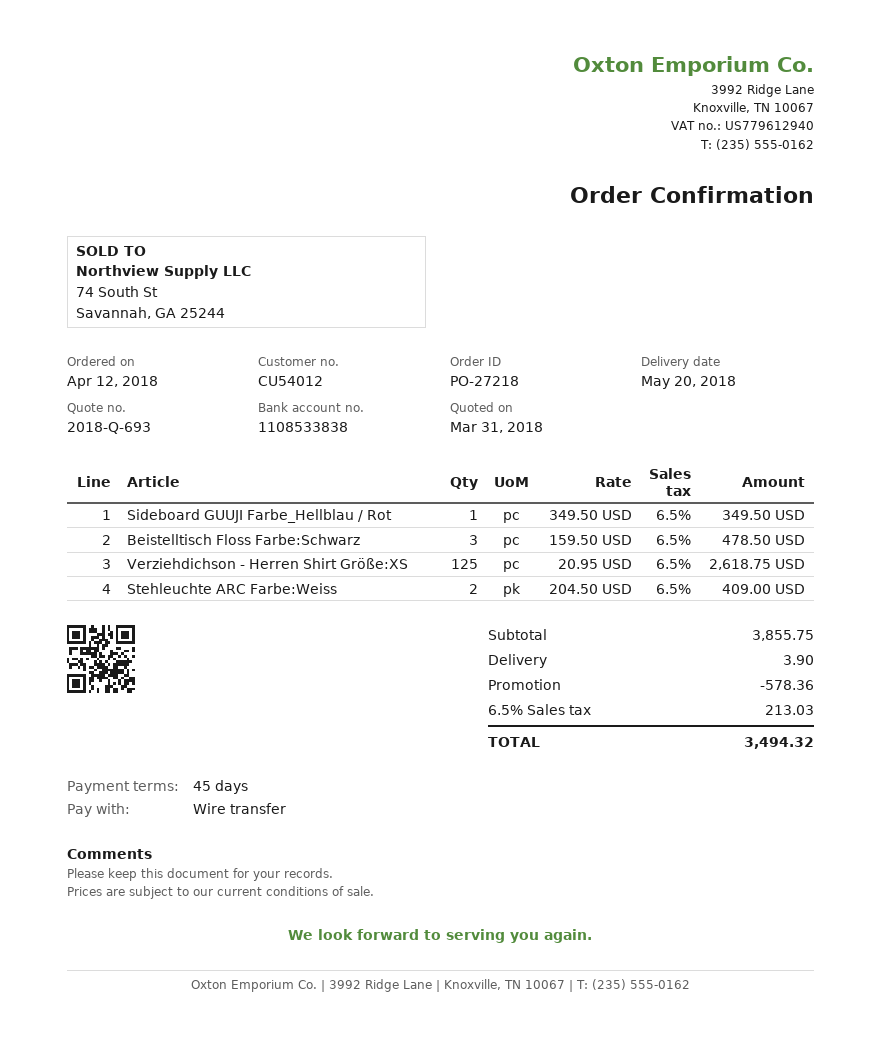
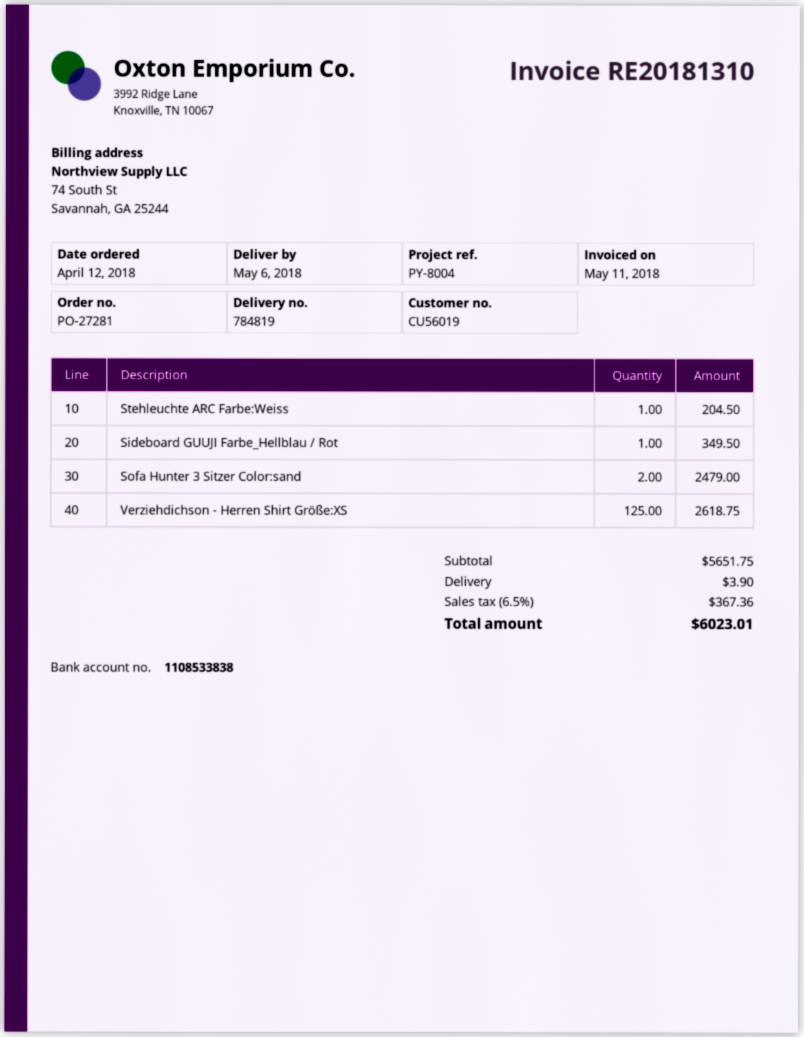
order number: PO-27218 -> PO-27281
delivery date: 2018-05-20 -> 2018-05-06
customer number: CU54012 -> CU56019
Beistelltisch Floss Farbe:Schwarz: 3 for 478.50 -> none
Stehleuchte ARC Farbe:Weiss: 2 for 409.00 -> 1 for 204.50
Sofa Hunter 3 Sitzer Color:sand: none -> 2 for 2479.00
subtotal: 3855.75 -> 5651.75
discount: 578.36 -> none
tax: 6.5% = 213.03 -> 6.5% = 367.36
total: 3494.32 -> 6023.01

